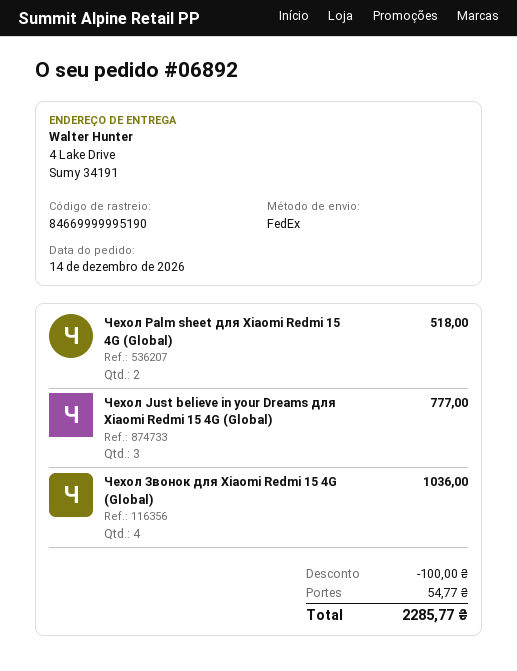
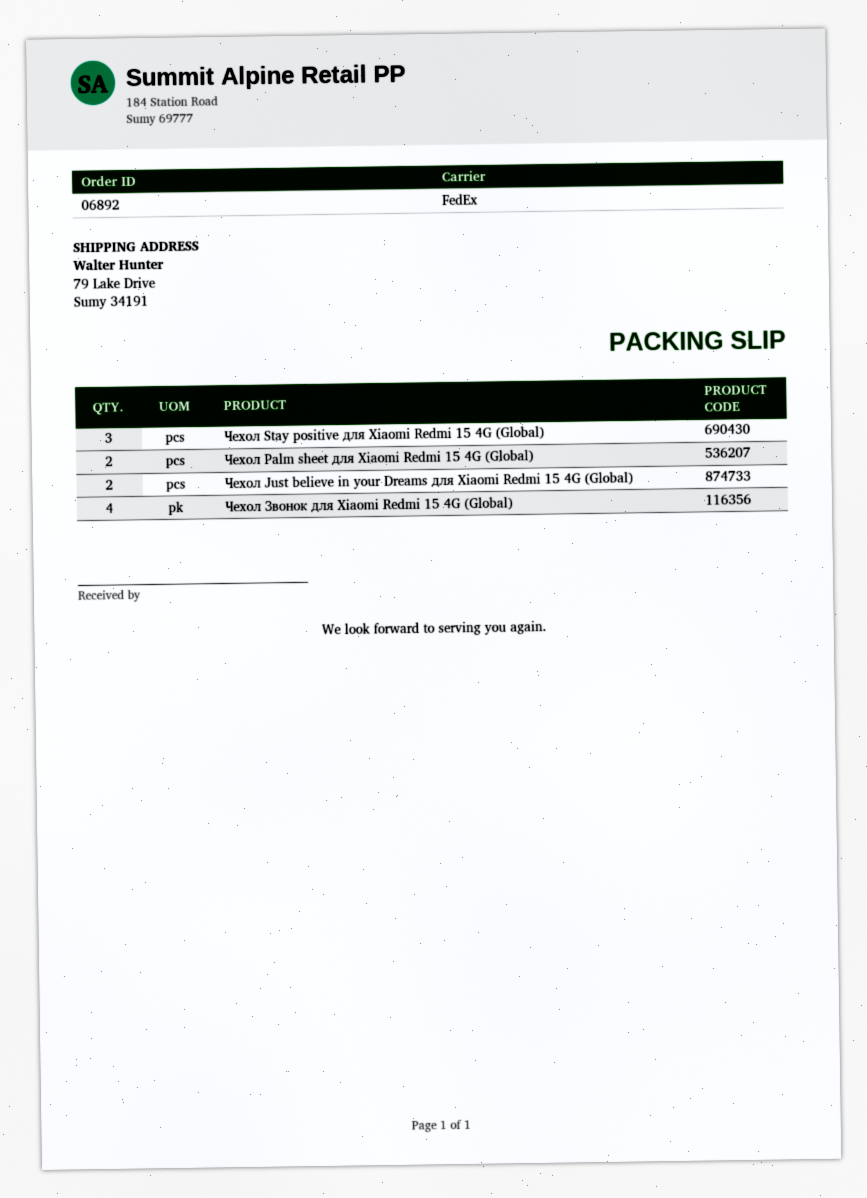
ship to: 4 Lake Drive, Sumy 34191 -> 79 Lake Drive, Sumy 34191
Чехол Just believe in your Dreams для Xiaomi Redmi 15 4G (Global): 3 -> 2
Чехол Stay positive для Xiaomi Redmi 15 4G (Global): none -> 3

